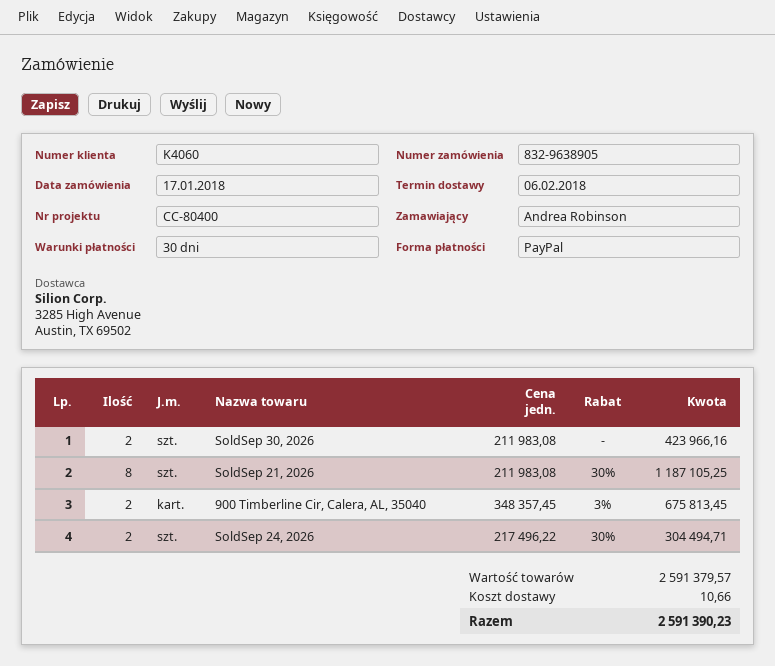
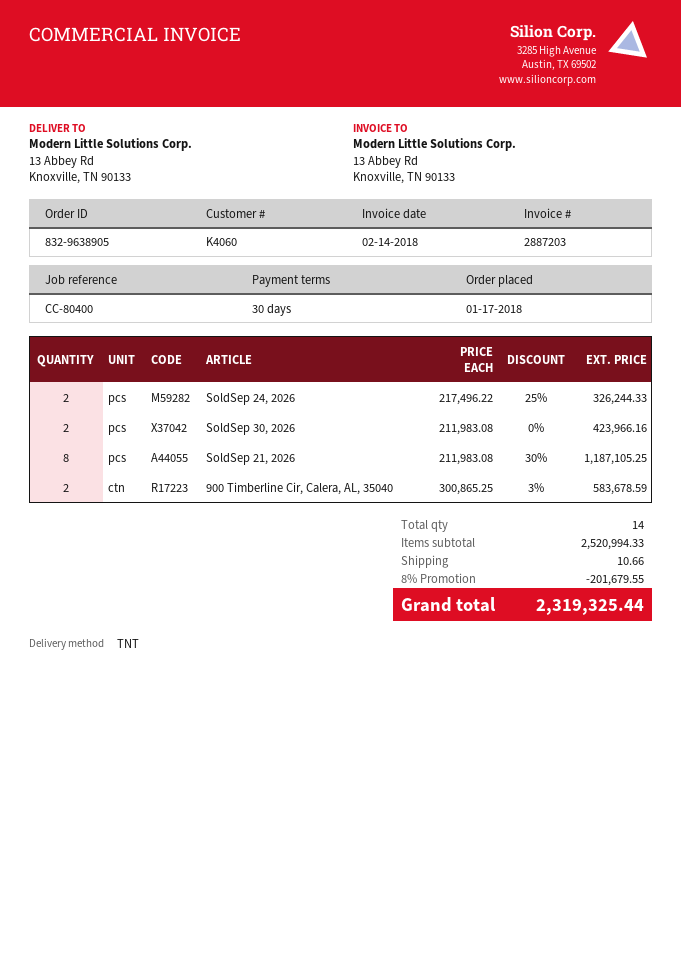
900 Timberline Cir, Calera, AL, 35040: 2 x 348357.45 - 3% = 675813.45 -> 2 x 300865.25 - 3% = 583678.59
SoldSep 24, 2026: 2 x 217496.22 - 30% = 304494.71 -> 2 x 217496.22 - 25% = 326244.33
subtotal: 2591379.57 -> 2520994.33
discount: none -> 8% = 201679.55
total: 2591390.23 -> 2319325.44

